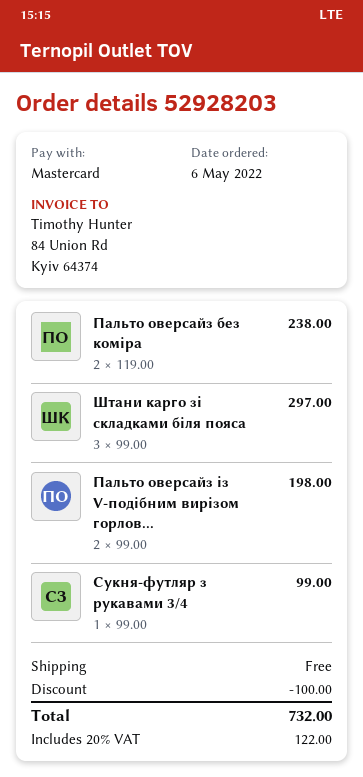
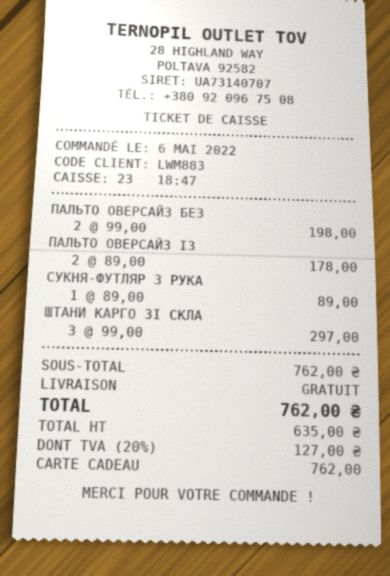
payment method: Mastercard -> gift card
Пальто оверсайз без коміра: 2 x 119.00 = 238.00 -> 2 x 99.00 = 198.00
Пальто оверсайз із V-подібним вирізом горлов...: 2 x 99.00 = 198.00 -> 2 x 89.00 = 178.00
Сукня-футляр з рукавами 3/4: 1 x 99.00 = 99.00 -> 1 x 89.00 = 89.00
discount: 100.00 -> none
tax: 20% = 122.00 -> 20% = 127.00
total: 732.00 -> 762.00

